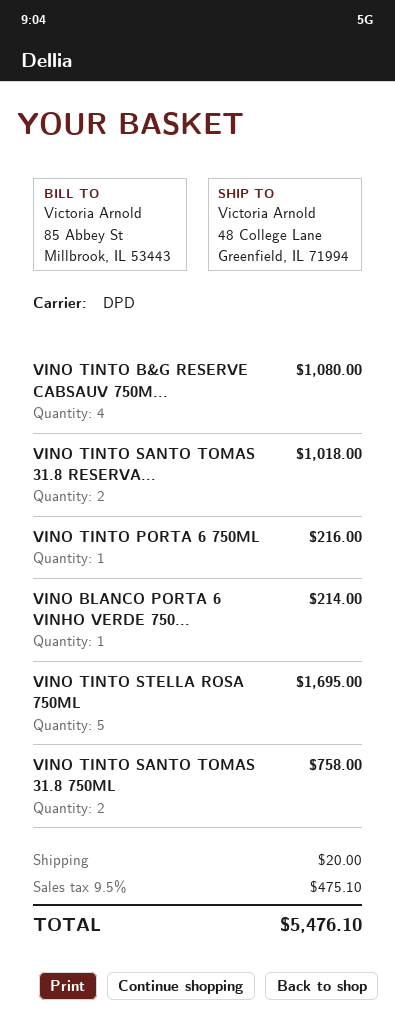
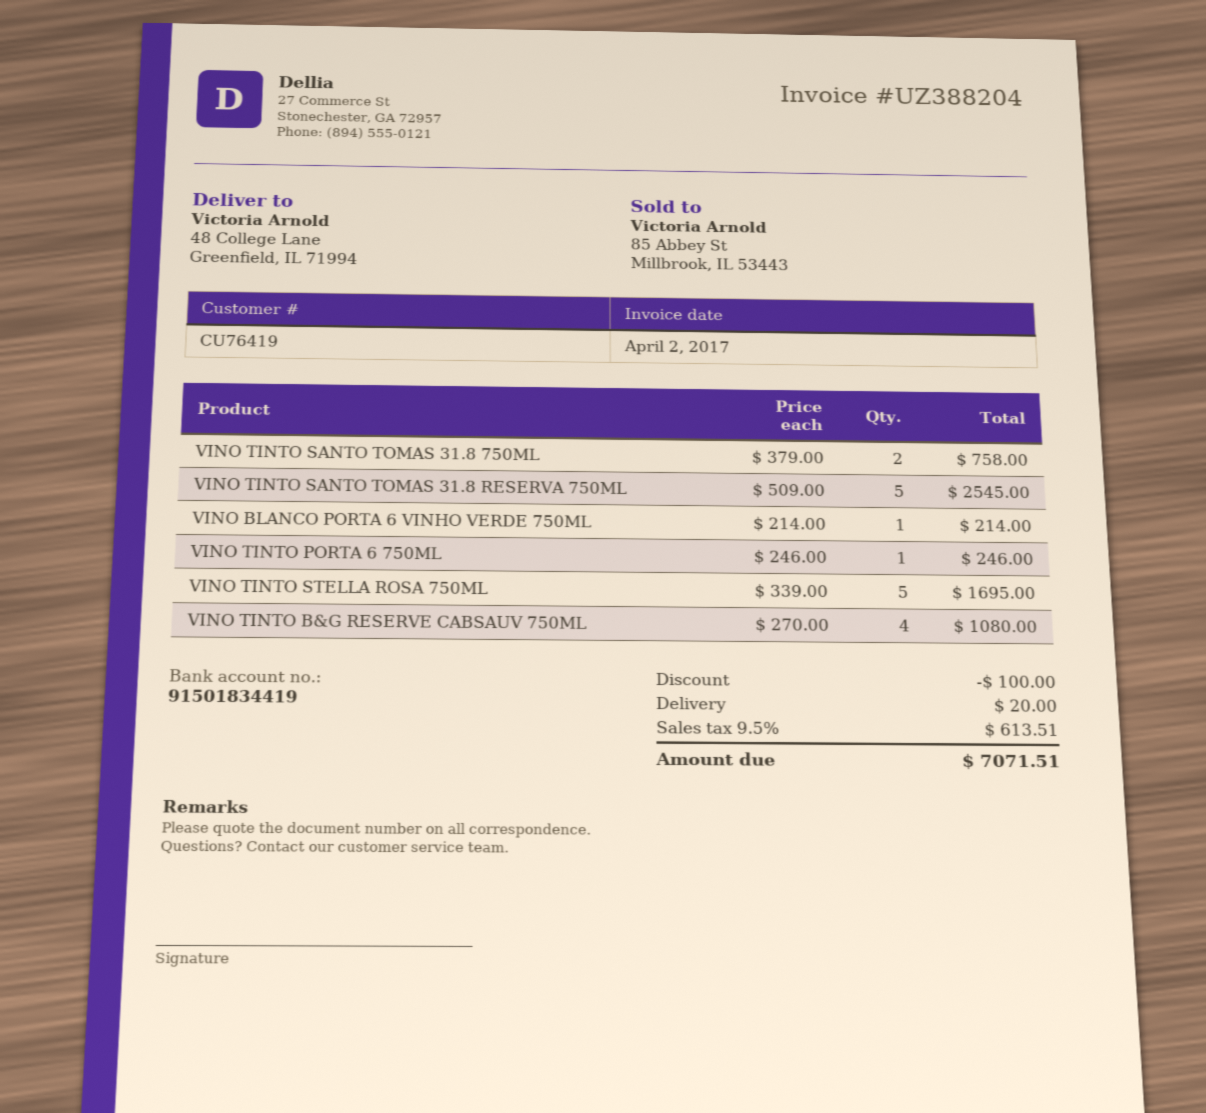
VINO TINTO SANTO TOMAS 31.8 RESERVA...: 2 for 1018.00 -> 5 for 2545.00
VINO TINTO PORTA 6 750ML: 1 for 216.00 -> 1 for 246.00
discount: none -> 100.00
tax: 9.5% = 475.10 -> 9.5% = 613.51
total: 5476.10 -> 7071.51

